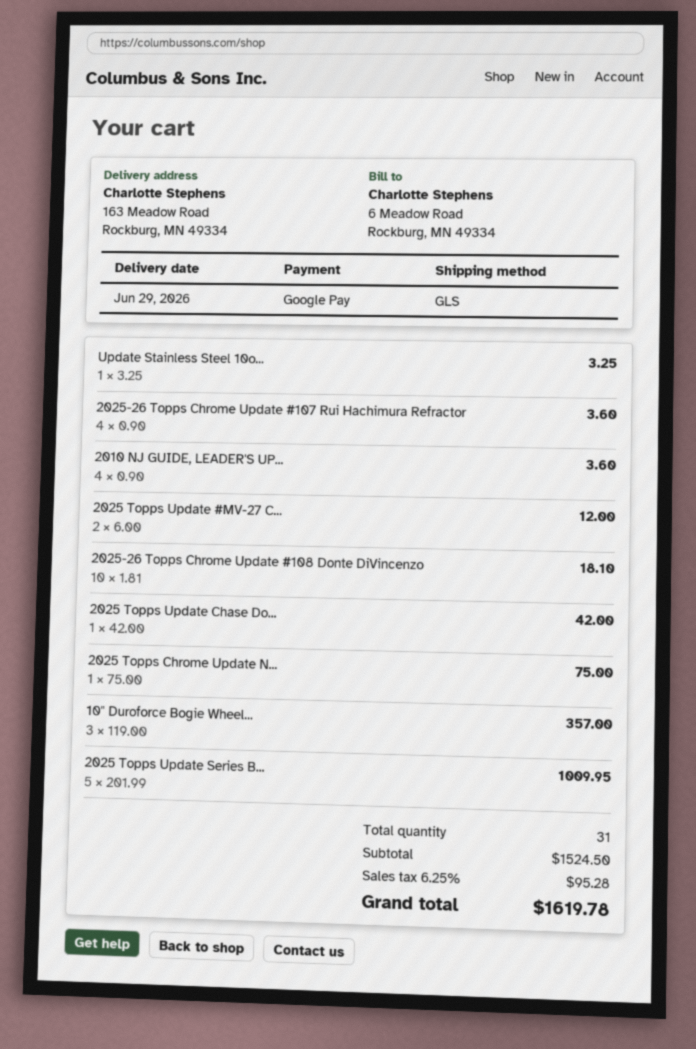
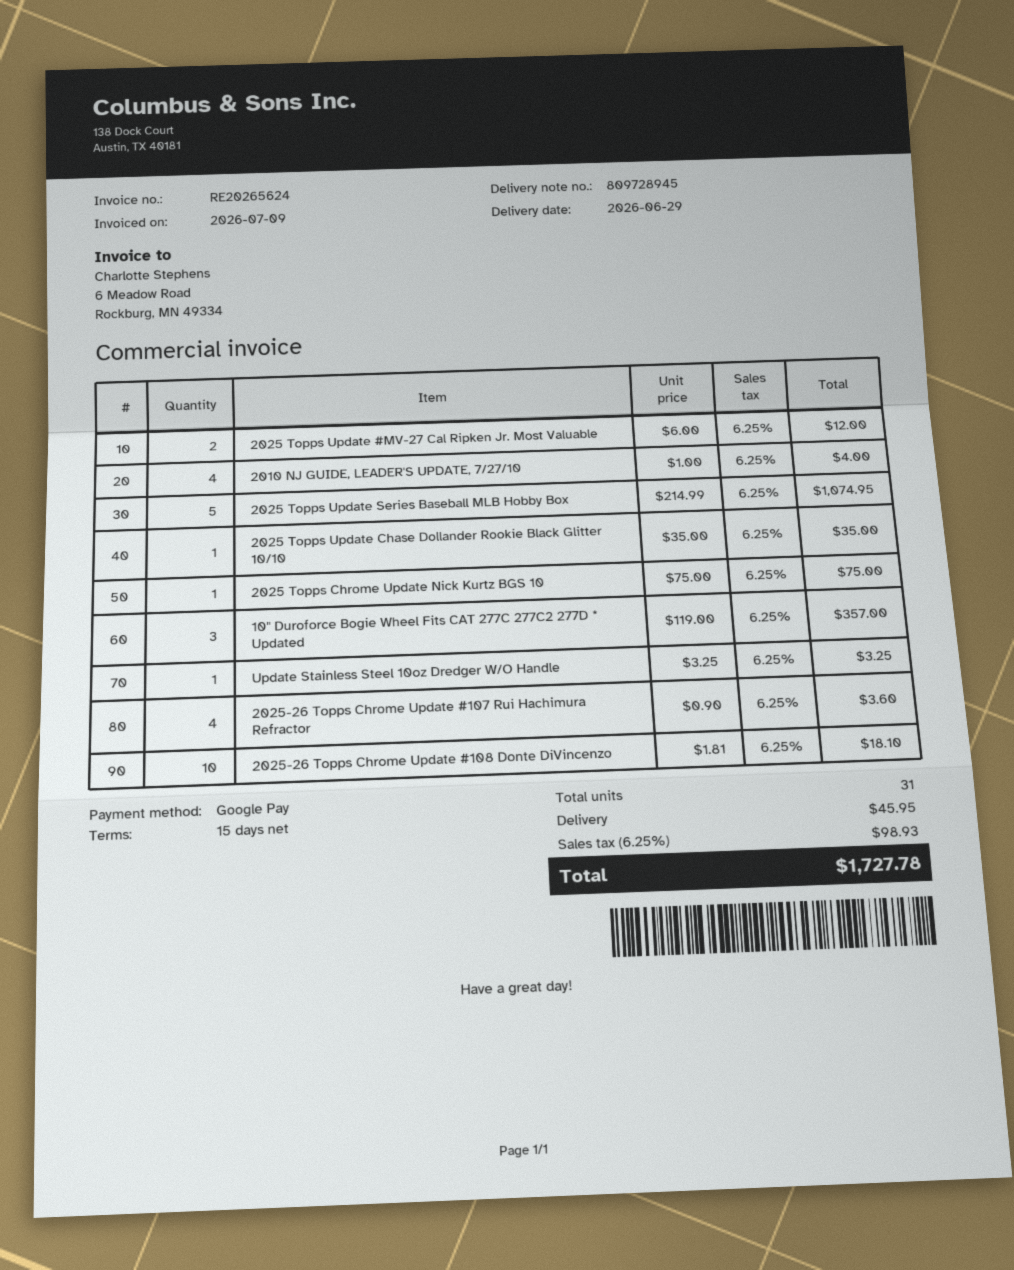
2010 NJ GUIDE, LEADER'S UP...: 4 x 0.90 = 3.60 -> 4 x 1.00 = 4.00
2025 Topps Update Chase Do...: 1 x 42.00 = 42.00 -> 1 x 35.00 = 35.00
2025 Topps Update Series B...: 5 x 201.99 = 1009.95 -> 5 x 214.99 = 1074.95
shipping: none -> 45.95
tax: 6.25% = 95.28 -> 6.25% = 98.93
total: 1619.78 -> 1727.78

